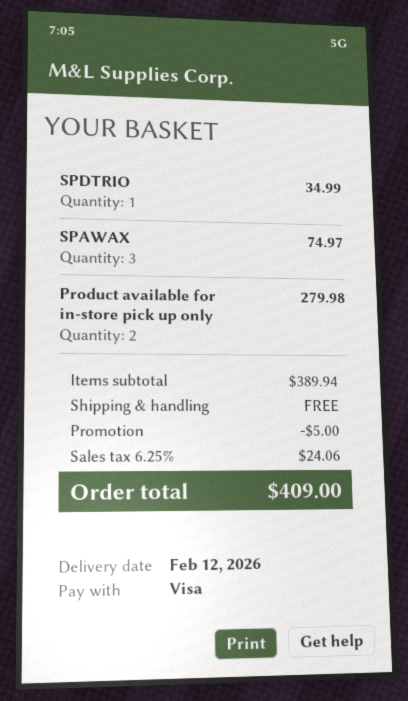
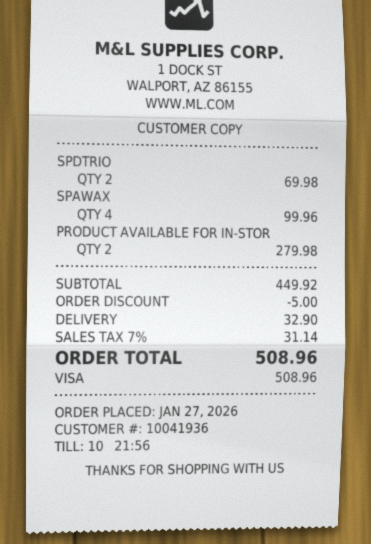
SPDTRIO: 1 for 34.99 -> 2 for 69.98
SPAWAX: 3 for 74.97 -> 4 for 99.96
subtotal: 389.94 -> 449.92
shipping: 0.00 -> 32.90
tax: 6.25% = 24.06 -> 7% = 31.14
total: 409.00 -> 508.96

